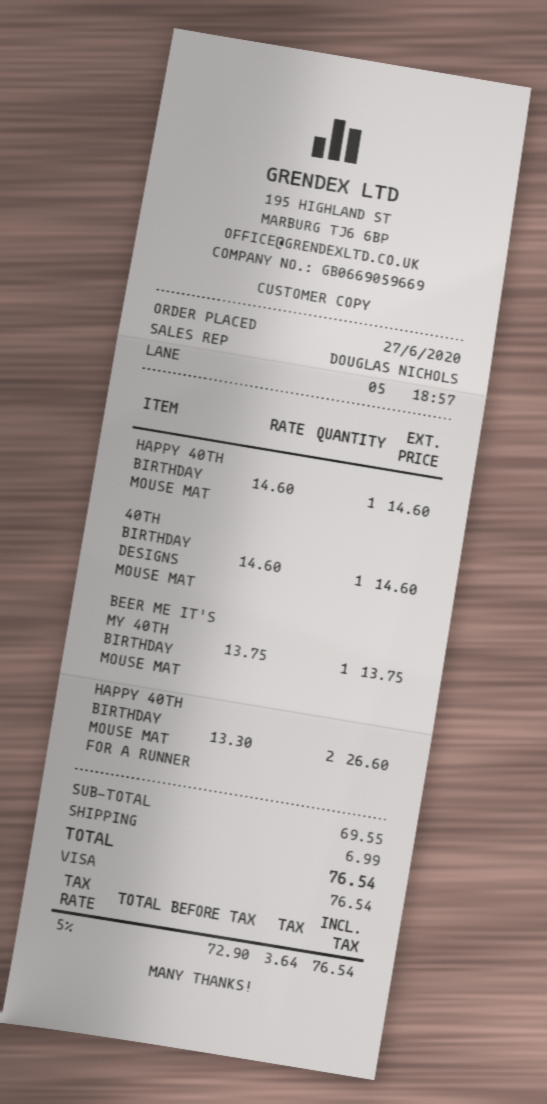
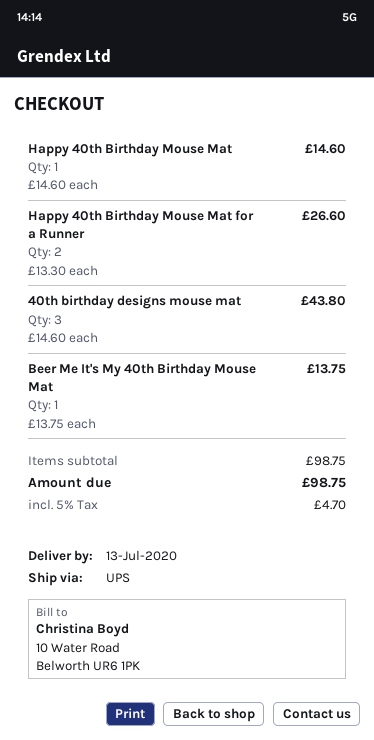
40TH BIRTHDAY DESIGNS MOUSE MAT: 1 x 14.60 = 14.60 -> 3 x 14.60 = 43.80
subtotal: 69.55 -> 98.75
shipping: 6.99 -> none
tax: 5% = 3.64 -> 5% = 4.70
total: 76.54 -> 98.75

